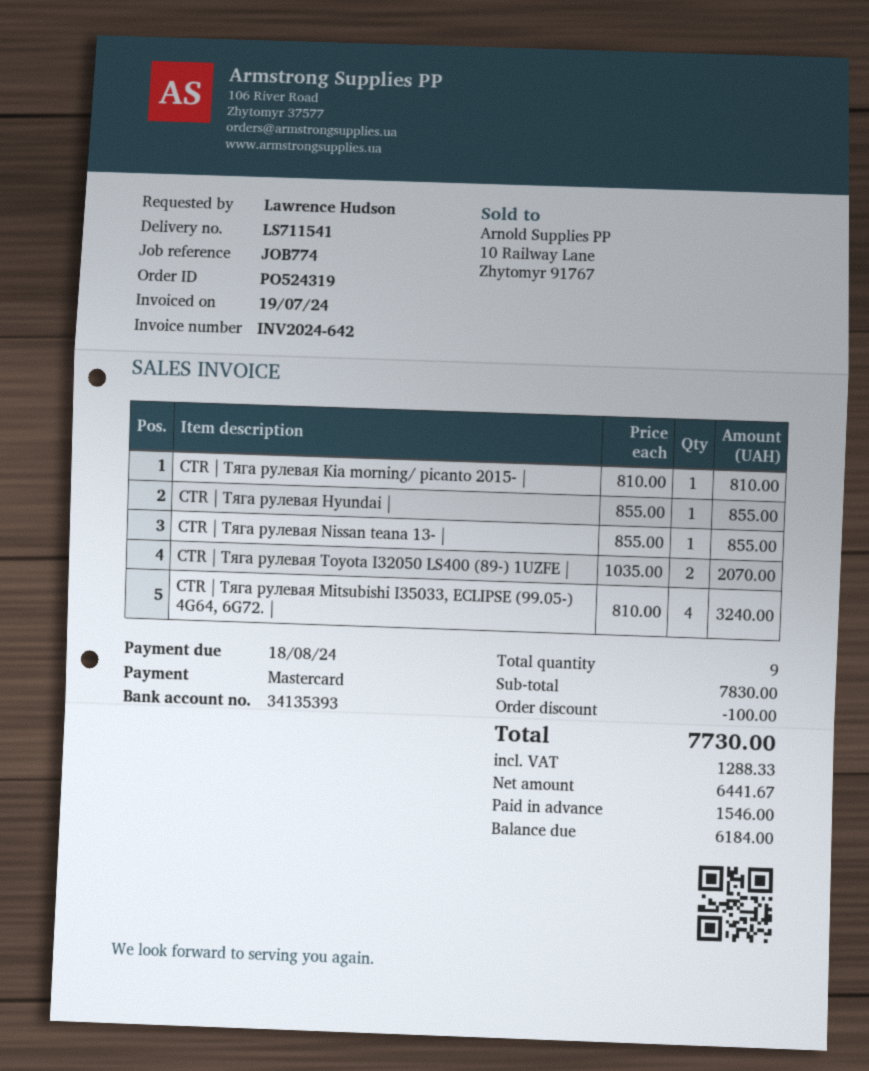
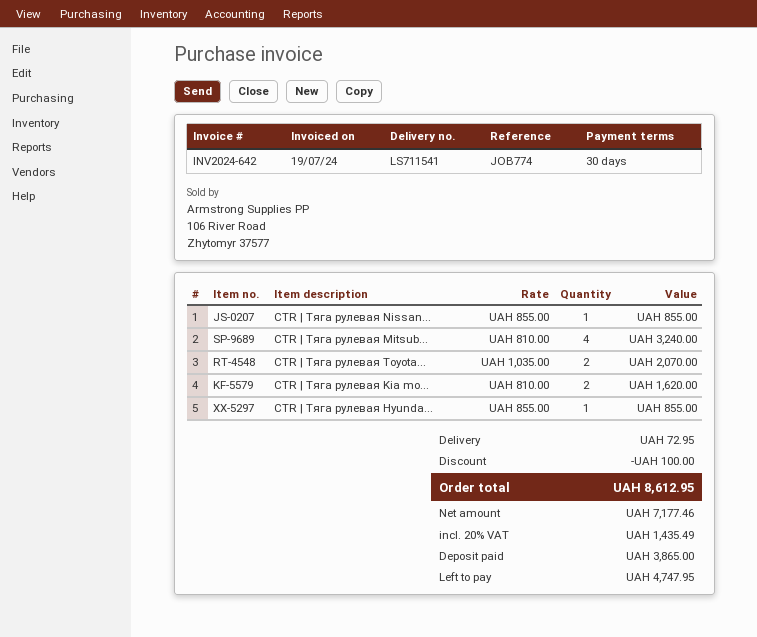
CTR | Тяга рулевая Kia morning/ picanto 2015- |: 1 x 810.00 = 810.00 -> 2 x 810.00 = 1620.00
shipping: none -> 72.95
net: 6441.67 -> 7177.46
tax: 1288.33 -> 1435.49
total: 7730.00 -> 8612.95
deposit: 1546.00 -> 3865.00
balance: 6184.00 -> 4747.95

